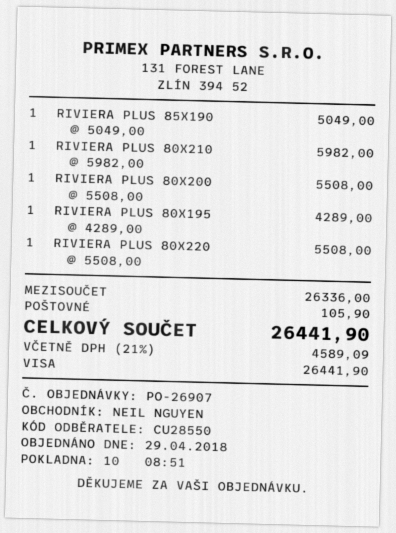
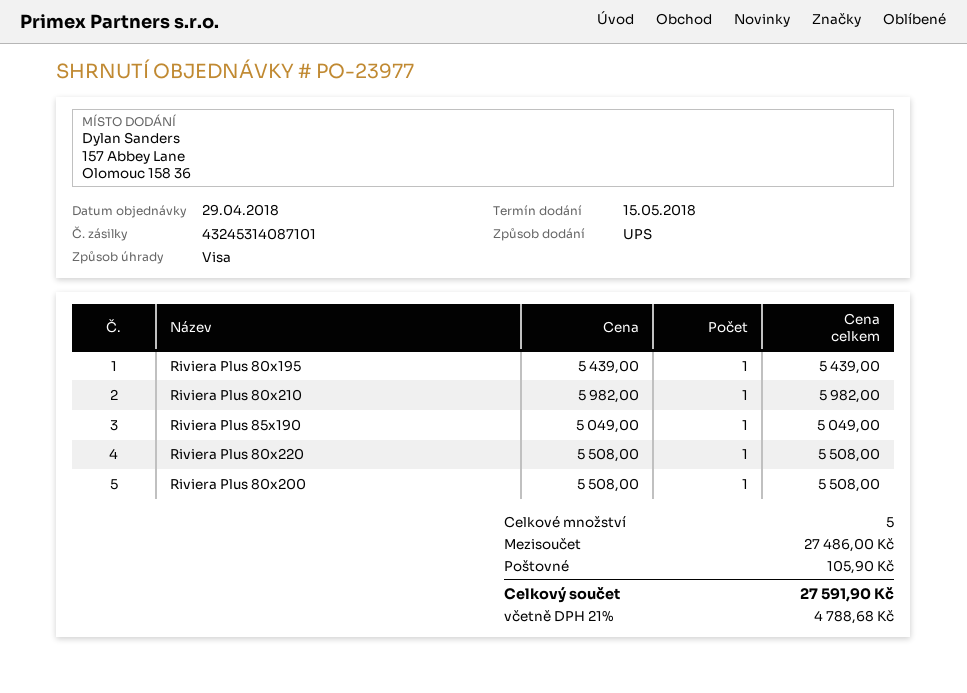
order number: PO-26907 -> PO-23977
RIVIERA PLUS 80X195: 1 x 4289.00 = 4289.00 -> 1 x 5439.00 = 5439.00
subtotal: 26336.00 -> 27486.00
tax: 21% = 4589.09 -> 21% = 4788.68
total: 26441.90 -> 27591.90

